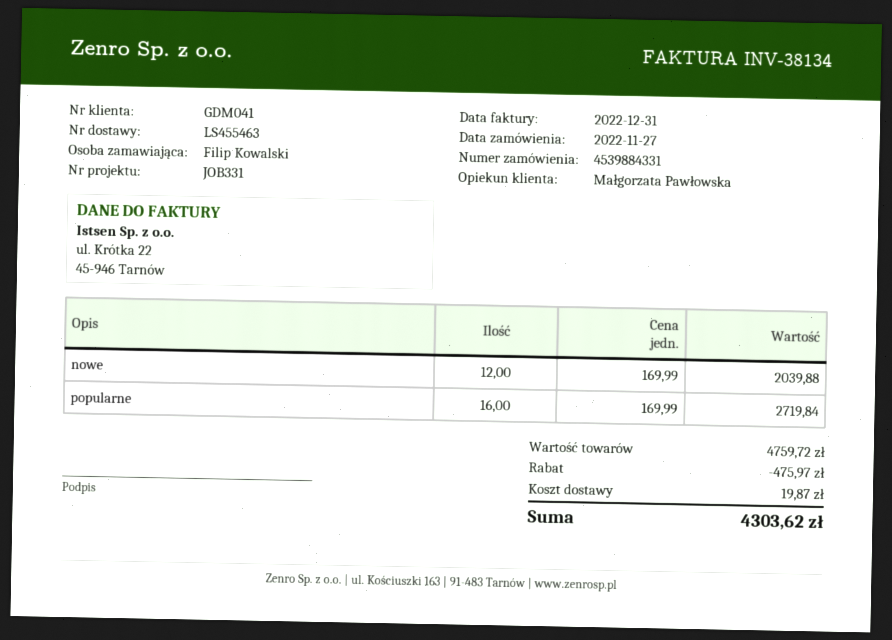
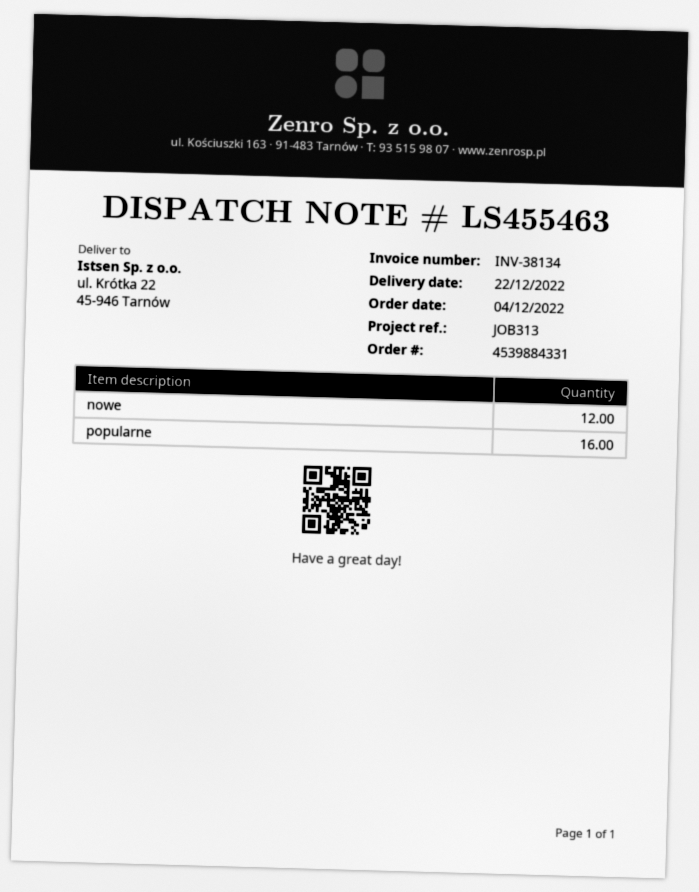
order date: 2022-11-27 -> 2022-12-04
reference: JOB331 -> JOB313

